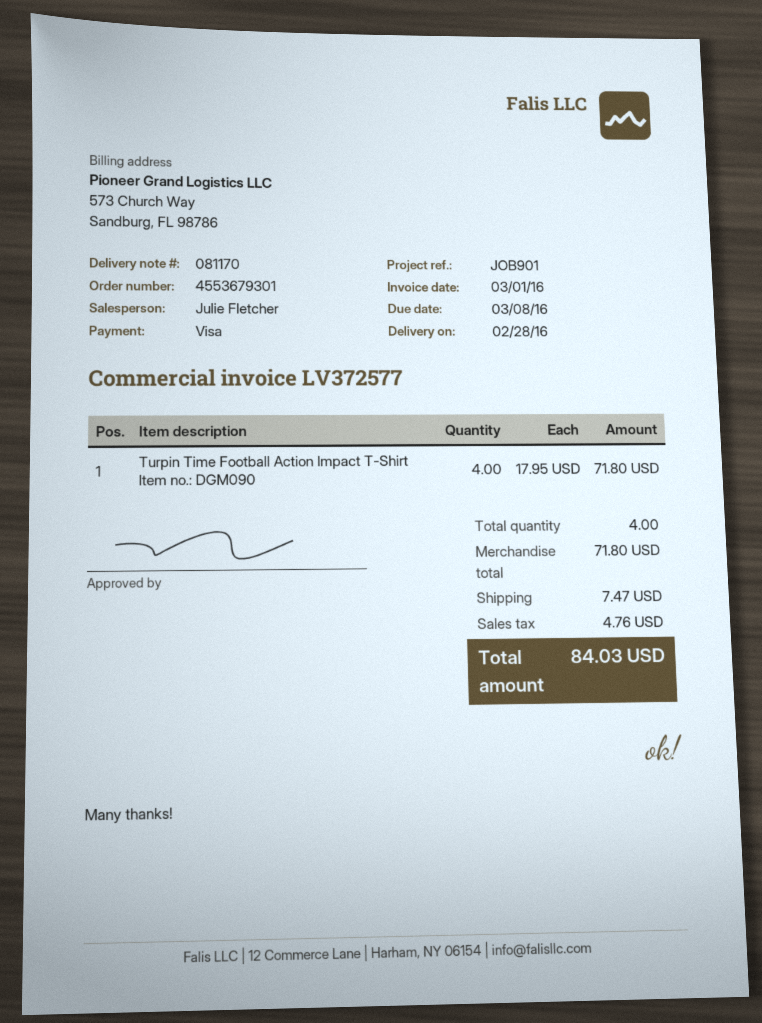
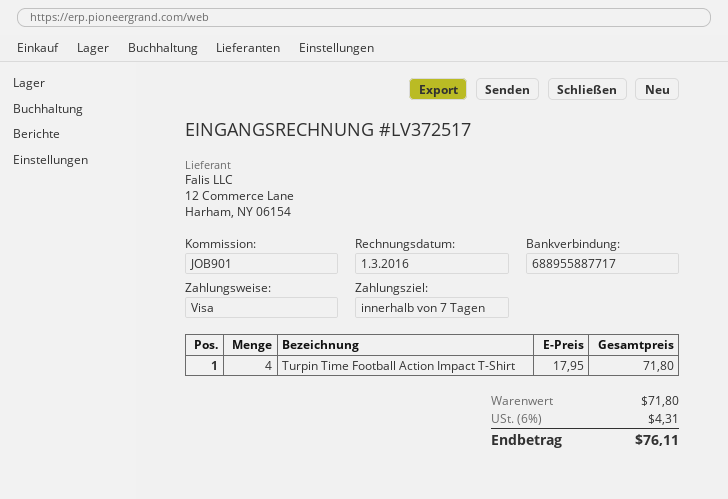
invoice number: LV372577 -> LV372517
shipping: 7.47 -> none
tax: 4.76 -> 4.31
total: 84.03 -> 76.11

